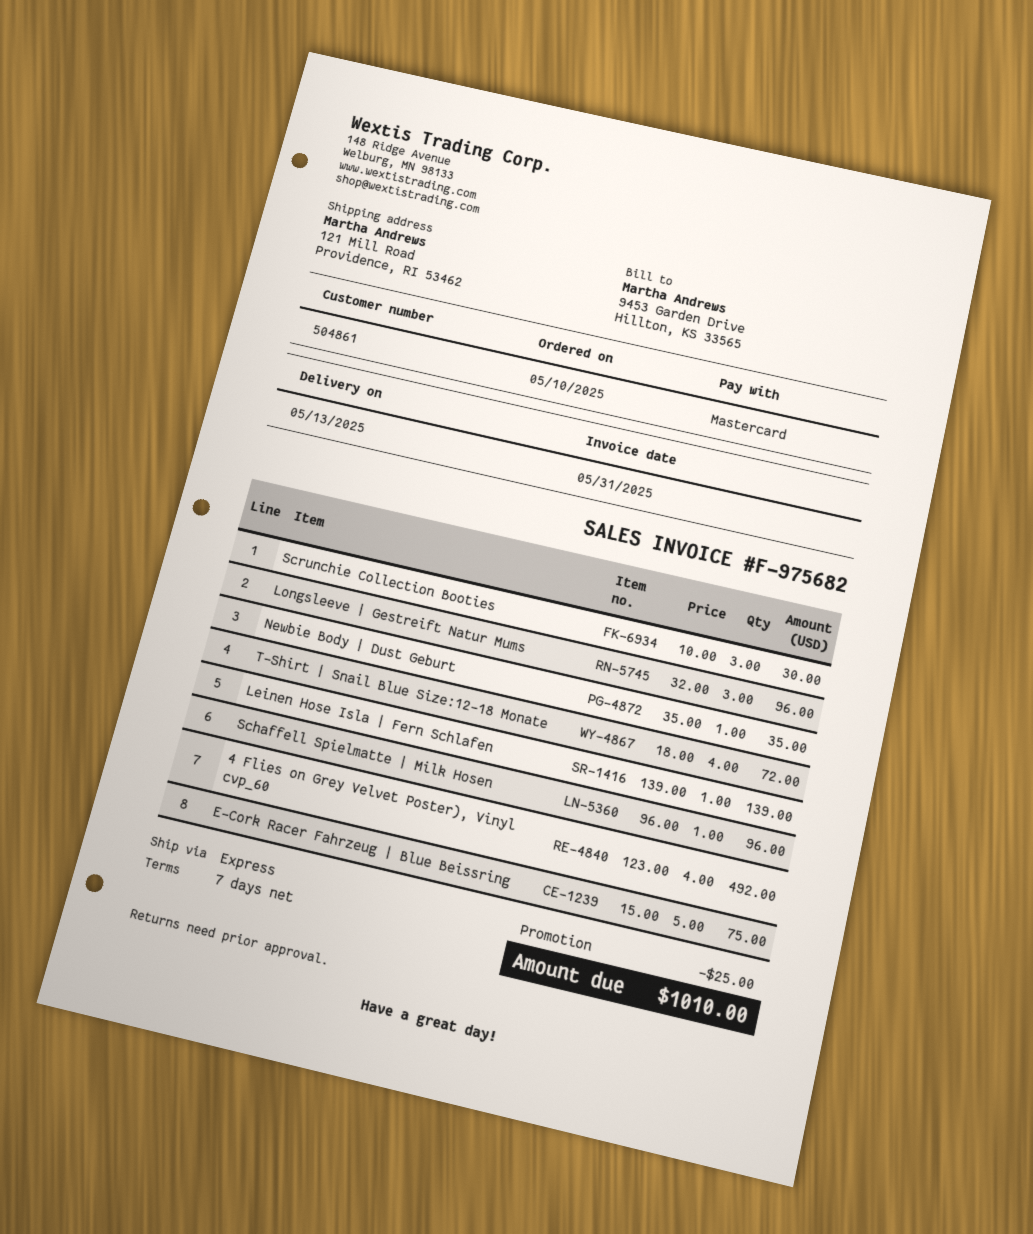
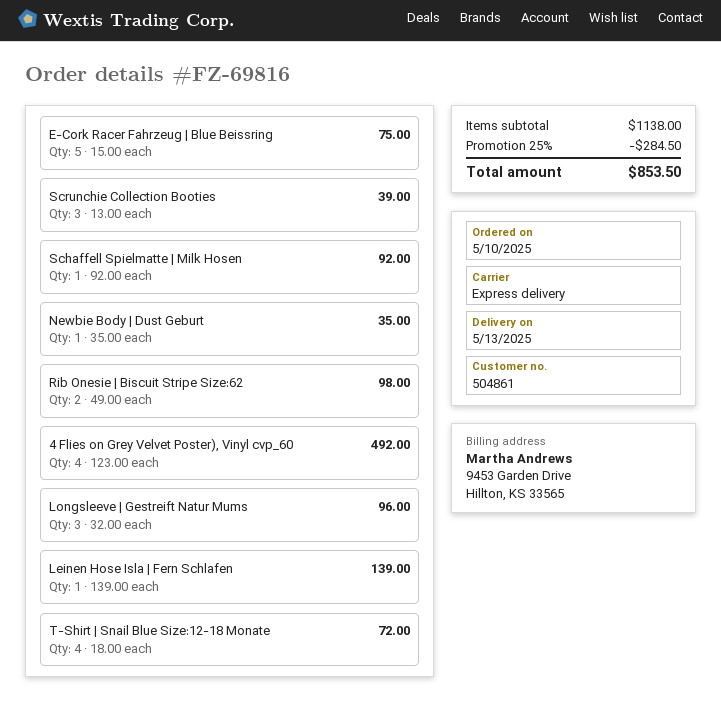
Scrunchie Collection Booties: 3 x 10.00 = 30.00 -> 3 x 13.00 = 39.00
Schaffell Spielmatte | Milk Hosen: 1 x 96.00 = 96.00 -> 1 x 92.00 = 92.00
Rib Onesie | Biscuit Stripe Size:62: none -> 2 x 49.00 = 98.00
discount: 25.00 -> 284.50
total: 1010.00 -> 853.50

